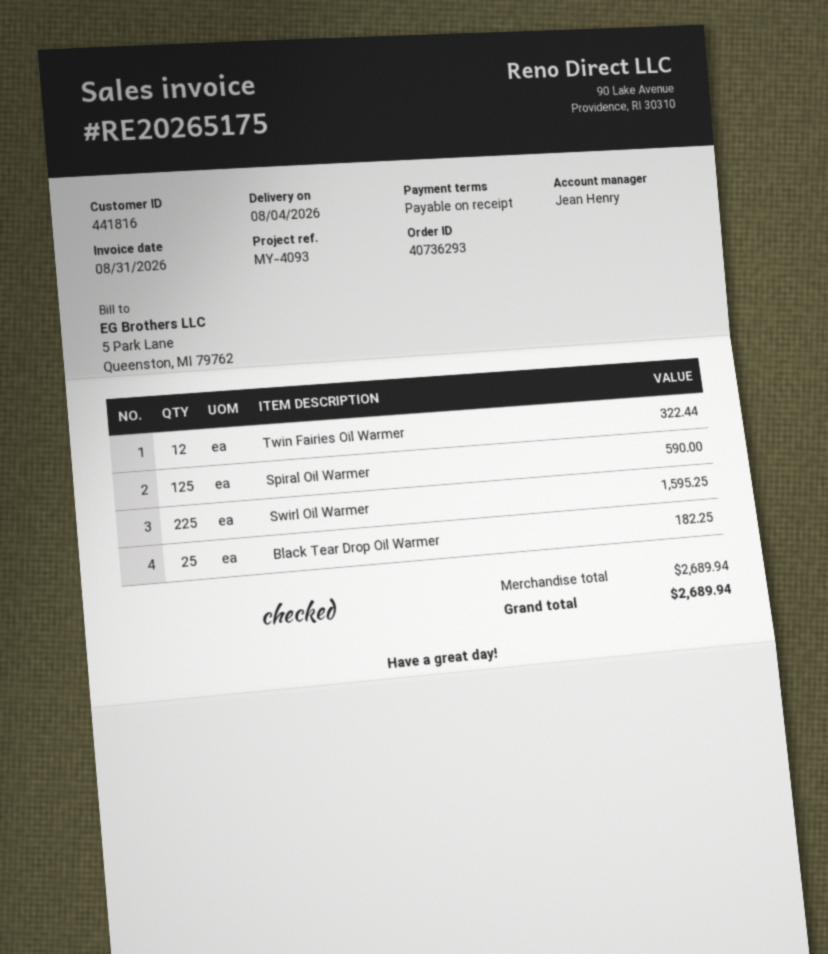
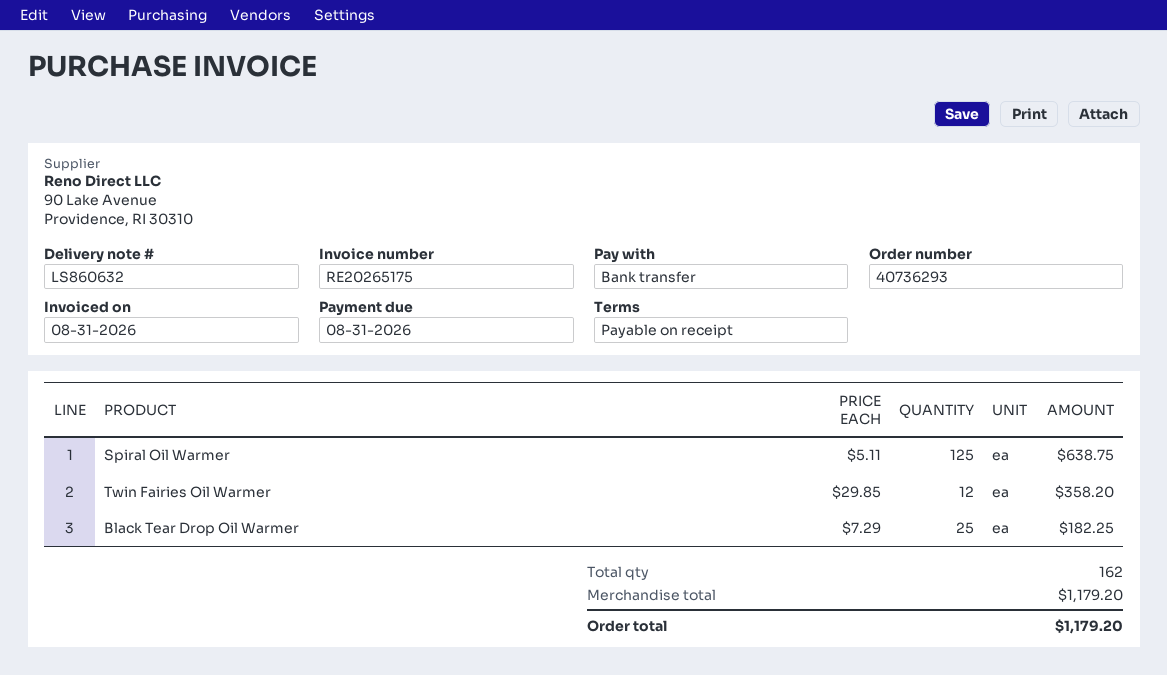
Twin Fairies Oil Warmer: 12 for 322.44 -> 12 for 358.20
Spiral Oil Warmer: 125 for 590.00 -> 125 for 638.75
Swirl Oil Warmer: 225 for 1595.25 -> none
subtotal: 2689.94 -> 1179.20
total: 2689.94 -> 1179.20

